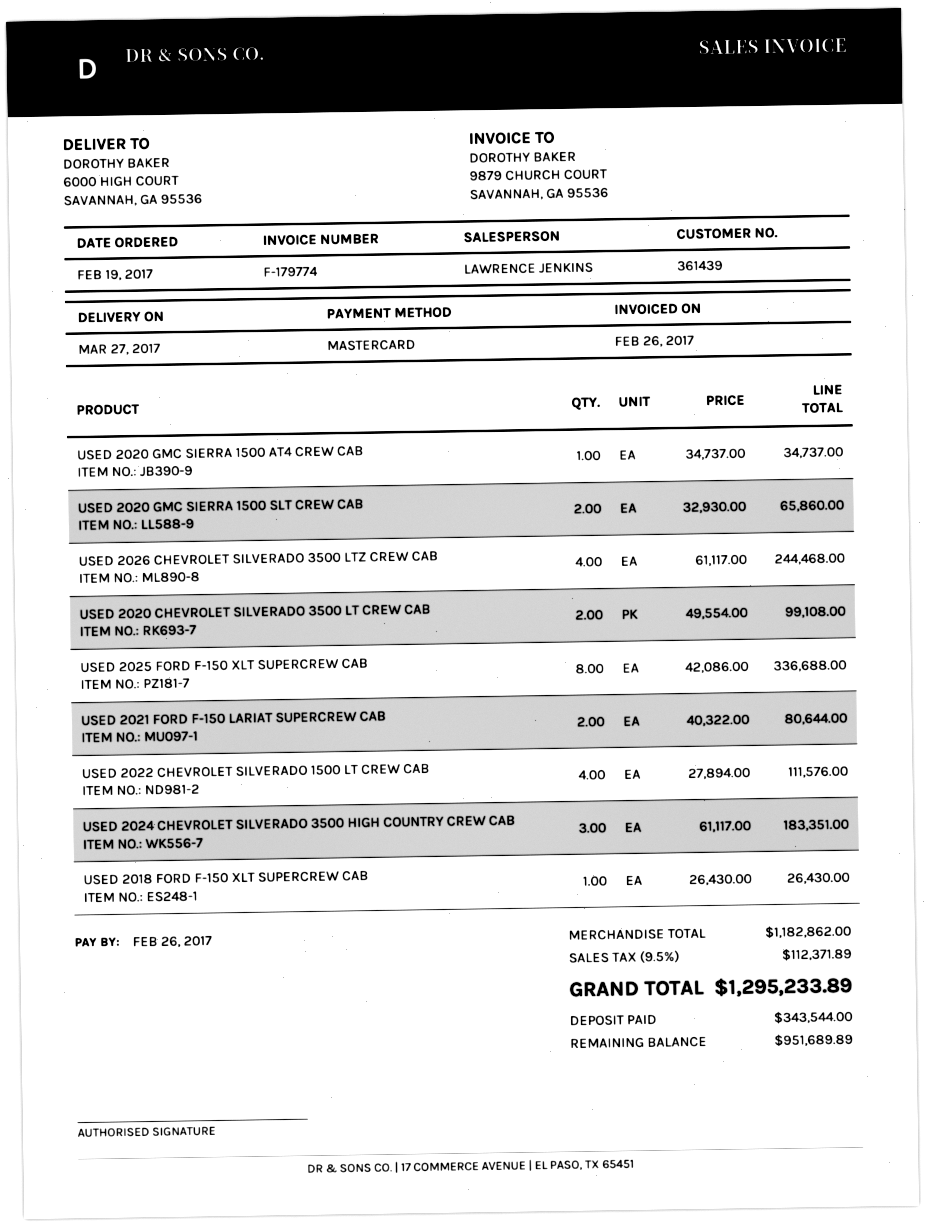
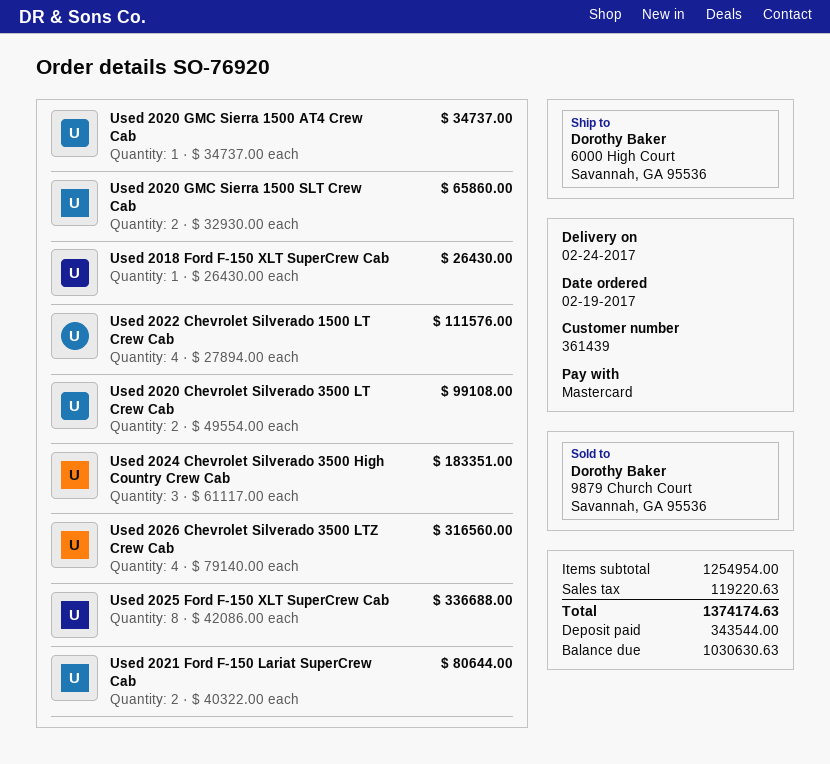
delivery date: 2017-03-27 -> 2017-02-24
USED 2026 CHEVROLET SILVERADO 3500 LTZ CREW CAB: 4 x 61117.00 = 244468.00 -> 4 x 79140.00 = 316560.00
subtotal: 1182862.00 -> 1254954.00
tax: 112371.89 -> 119220.63
total: 1295233.89 -> 1374174.63
balance: 951689.89 -> 1030630.63

